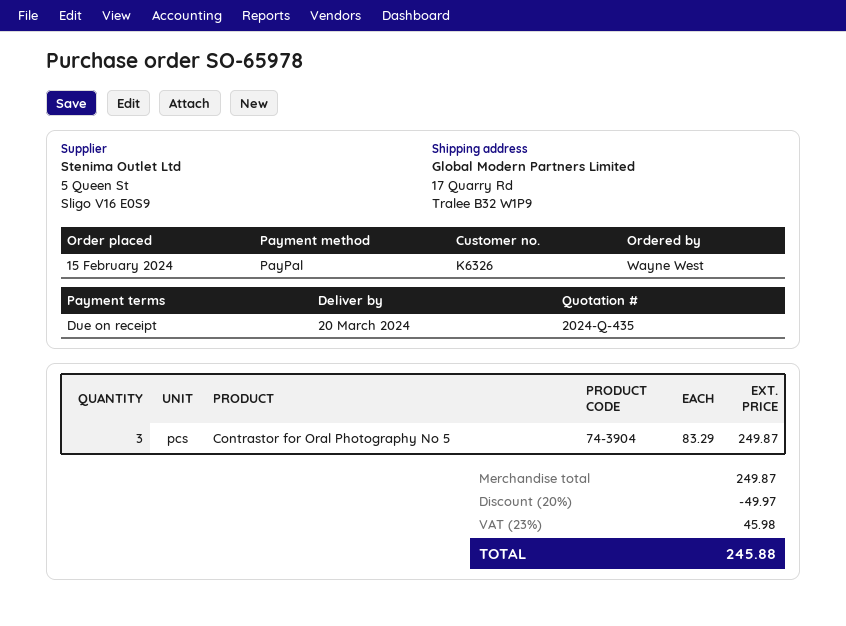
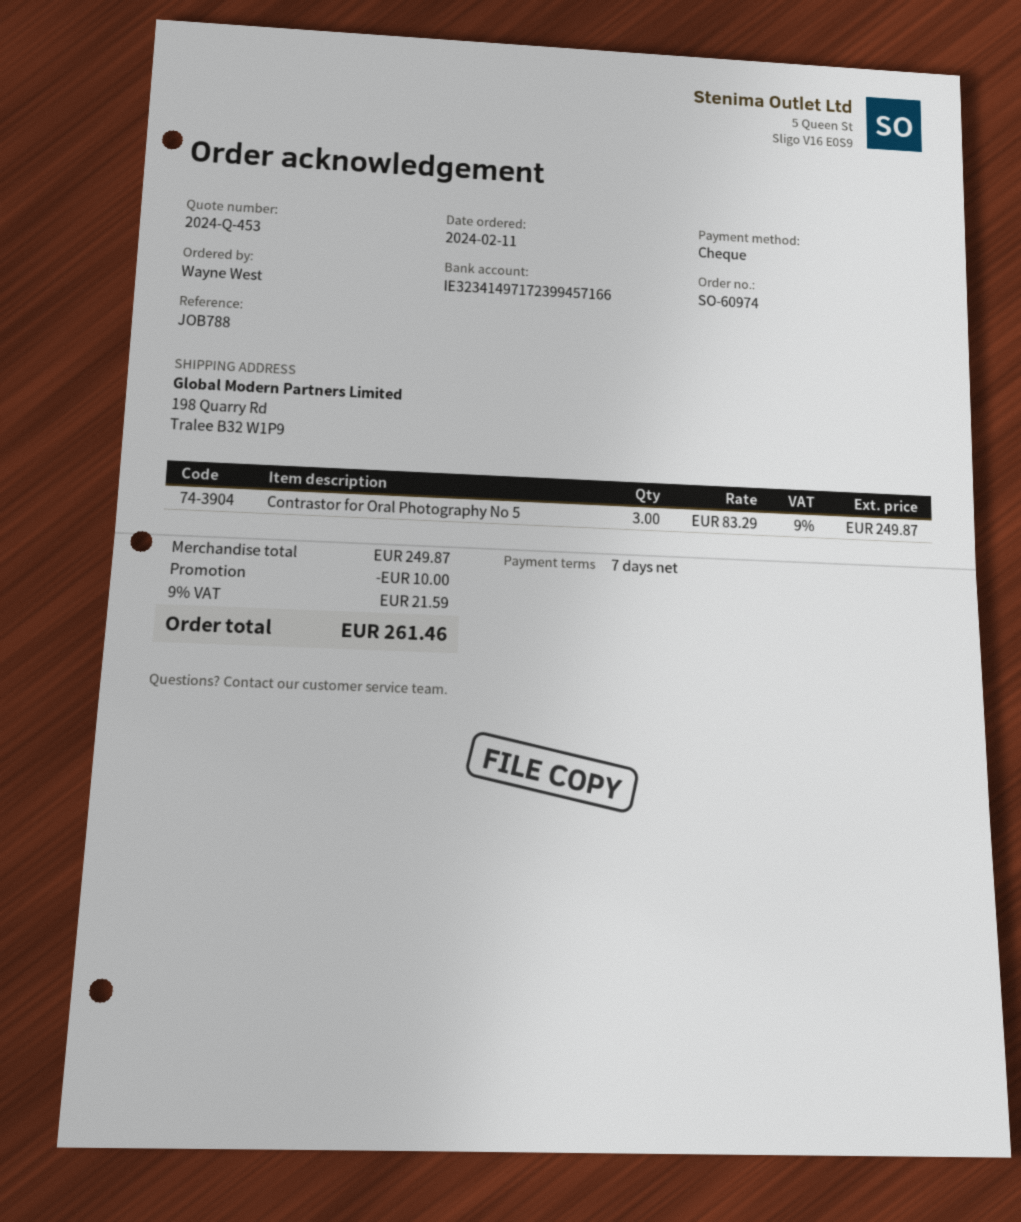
quote number: 2024-Q-435 -> 2024-Q-453
order number: SO-65978 -> SO-60974
order date: 2024-02-15 -> 2024-02-11
payment terms: on receipt -> 7 days
payment method: PayPal -> cheque
ship to: 17 Quarry Rd, Tralee B32 W1P9 -> 198 Quarry Rd, Tralee B32 W1P9
discount: 49.97 -> 10.00
tax: 23% = 45.98 -> 9% = 21.59
total: 245.88 -> 261.46

